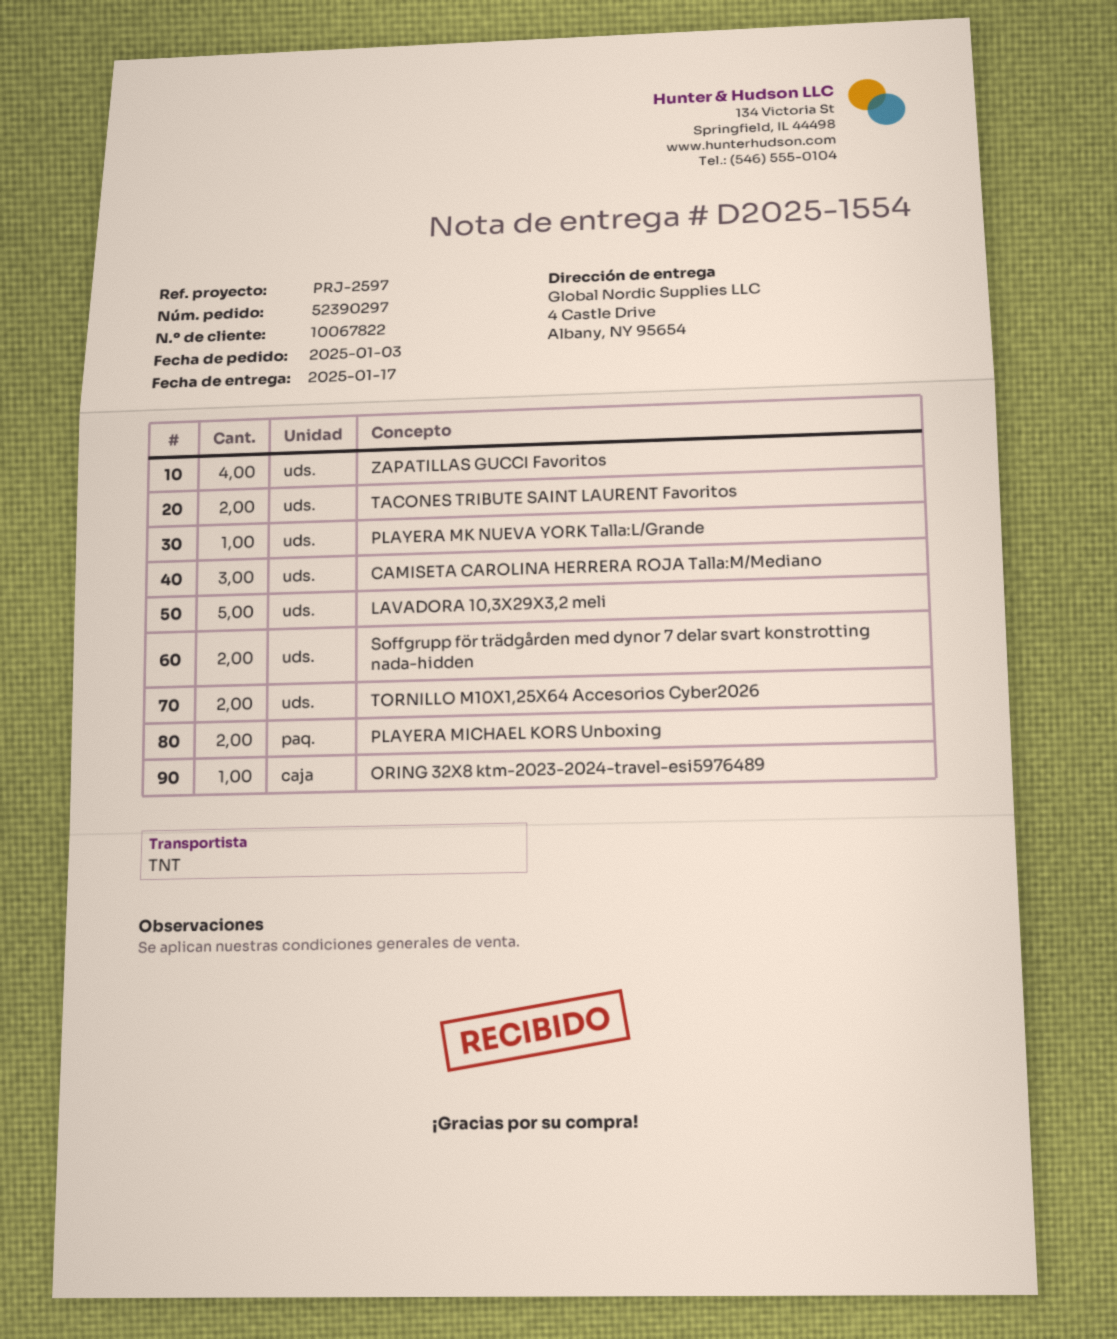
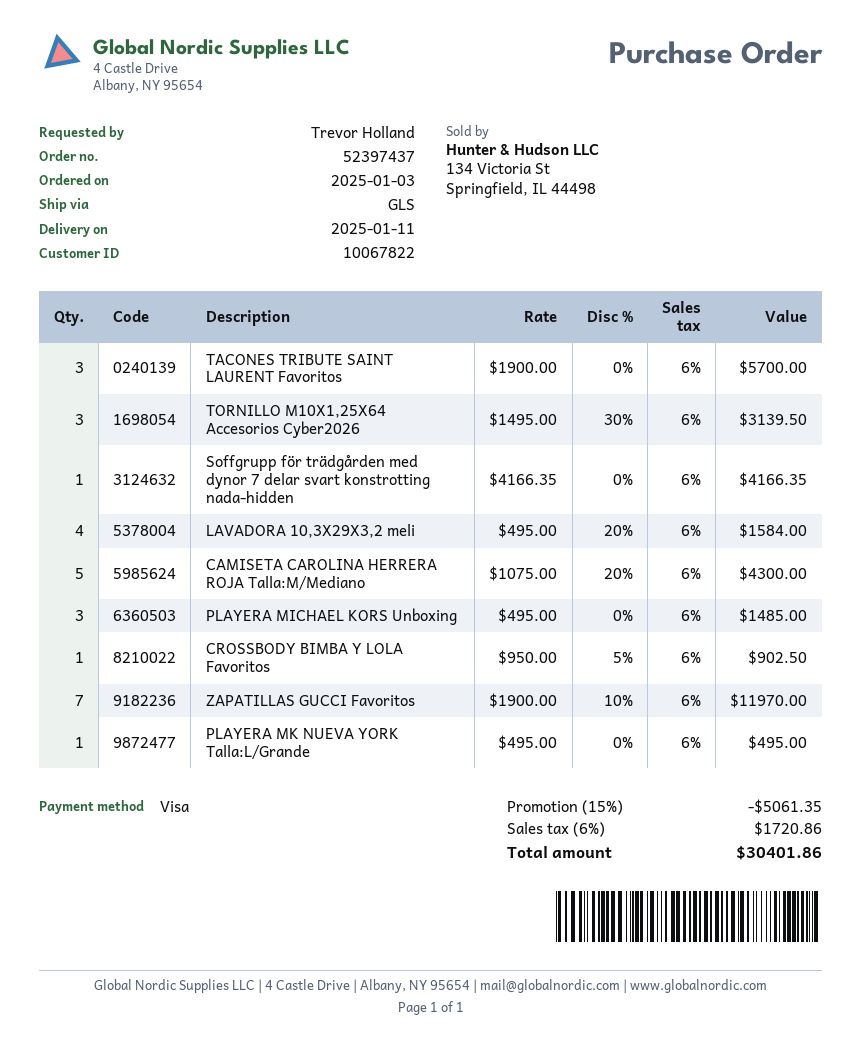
order number: 52390297 -> 52397437
delivery date: 2025-01-17 -> 2025-01-11
shipping method: TNT -> GLS
ZAPATILLAS GUCCI Favoritos: 4 -> 7
TACONES TRIBUTE SAINT LAURENT Favoritos: 2 -> 3
CAMISETA CAROLINA HERRERA ROJA Talla:M/Mediano: 3 -> 5
LAVADORA 10,3X29X3,2 meli: 5 -> 4
Soffgrupp för trädgården med dynor 7 delar svart konstrotting nada-hidden: 2 -> 1
TORNILLO M10X1,25X64 Accesorios Cyber2026: 2 -> 3
PLAYERA MICHAEL KORS Unboxing: 2 -> 3
ORING 32X8 ktm-2023-2024-travel-esi5976489: 1 -> none
CROSSBODY BIMBA Y LOLA Favoritos: none -> 1

